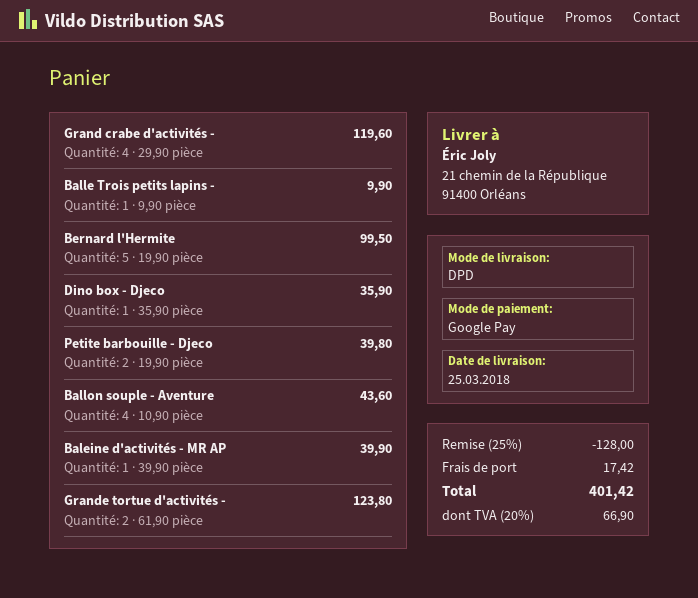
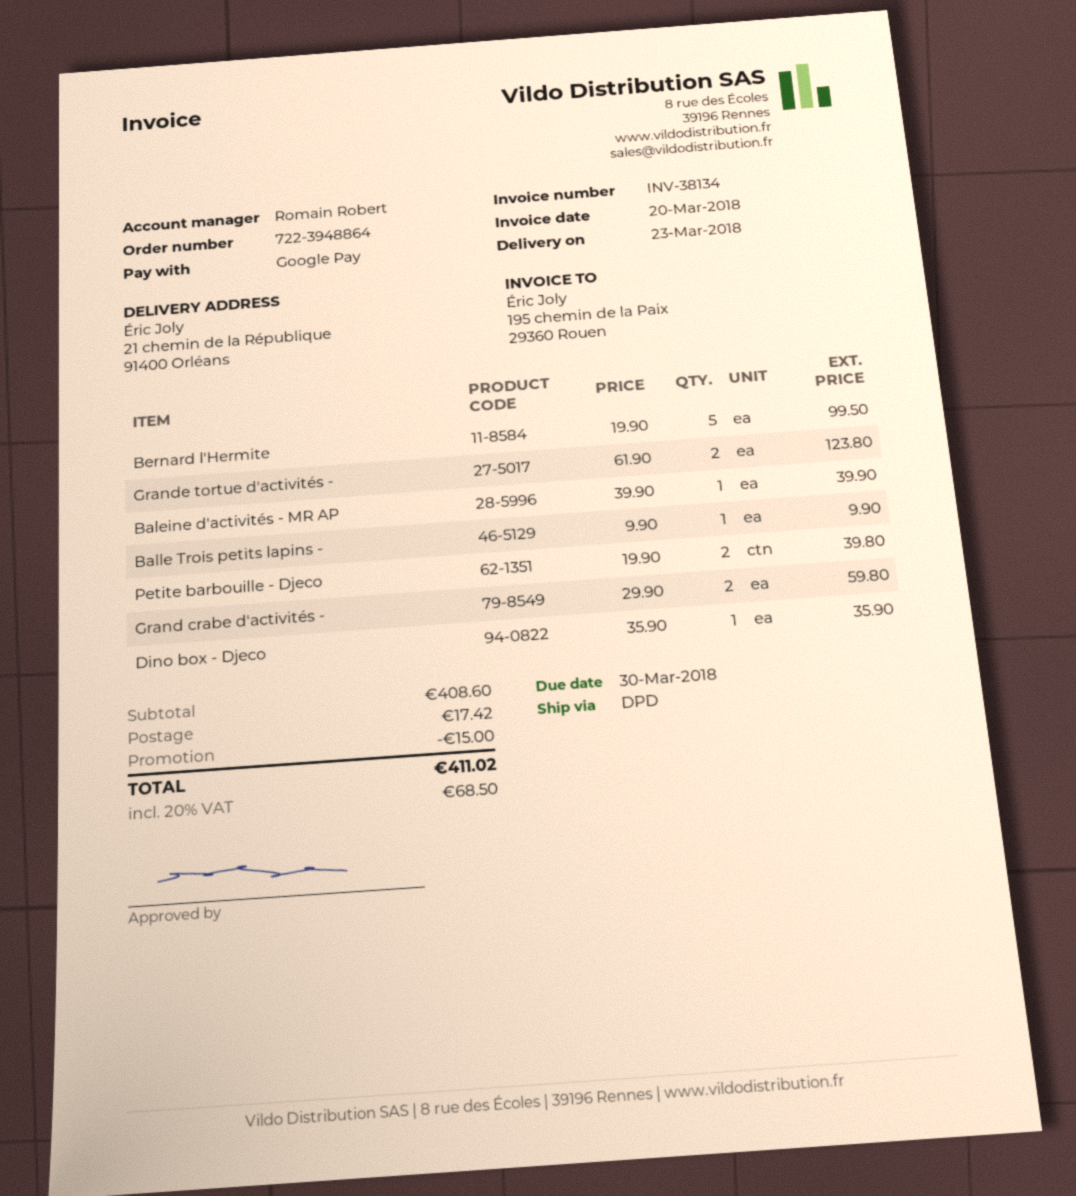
delivery date: 2018-03-25 -> 2018-03-23
Grand crabe d'activités -: 4 x 29.90 = 119.60 -> 2 x 29.90 = 59.80
Ballon souple - Aventure: 4 x 10.90 = 43.60 -> none
discount: 128.00 -> 15.00
tax: 20% = 66.90 -> 20% = 68.50
total: 401.42 -> 411.02

